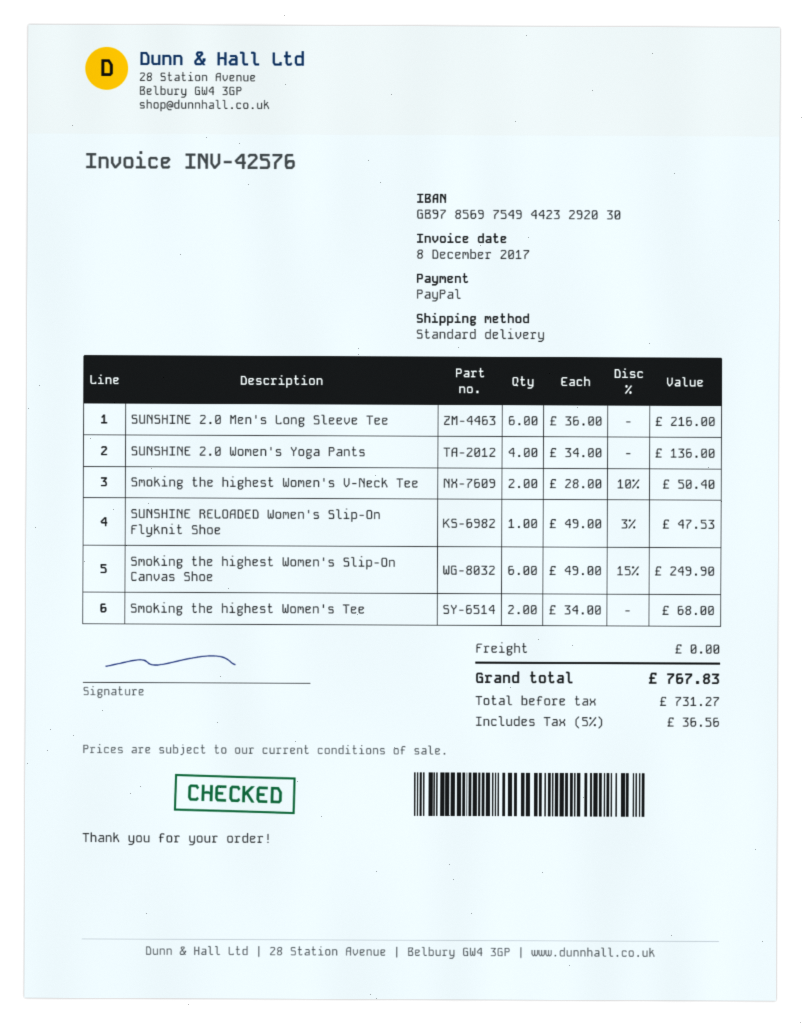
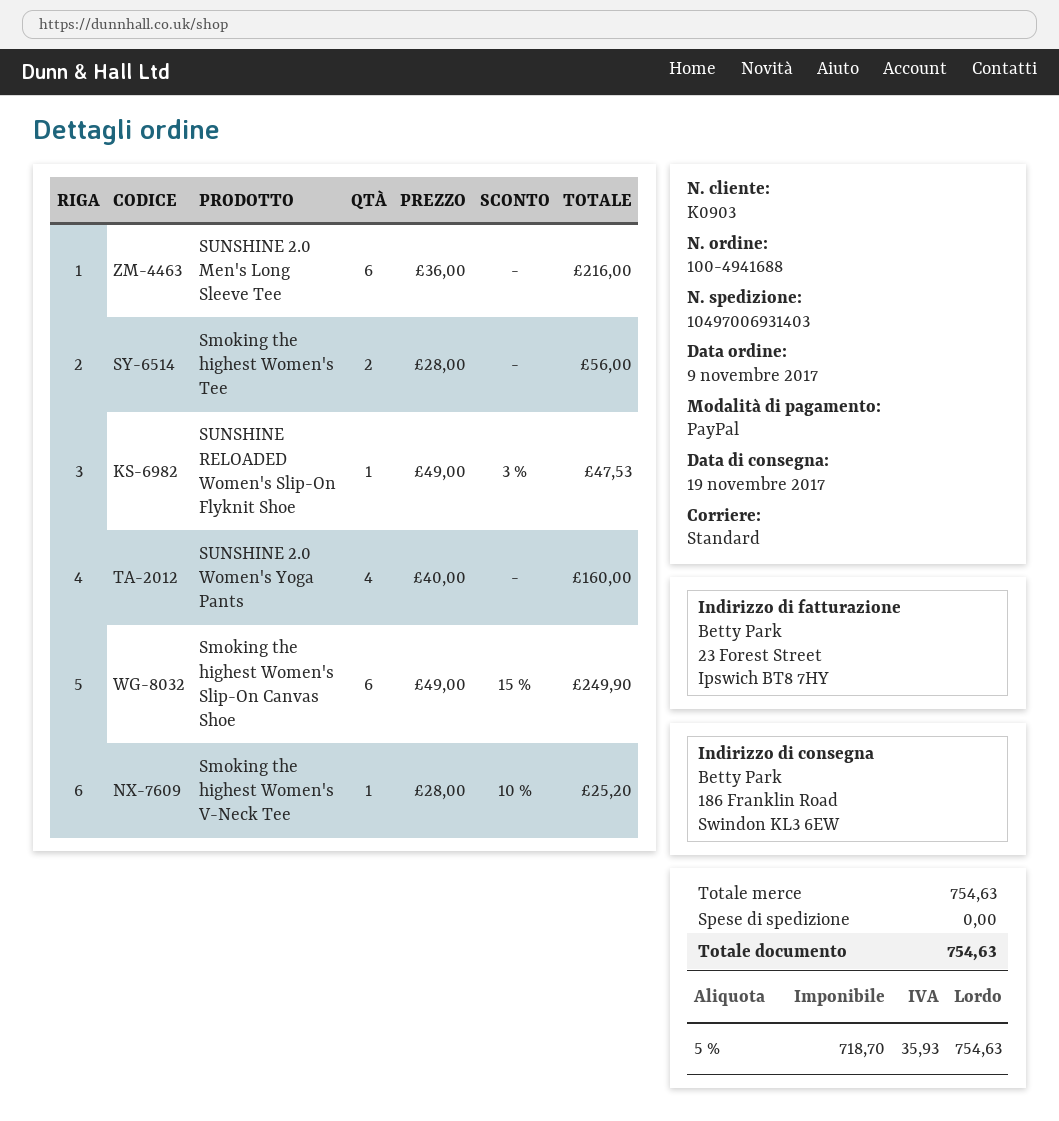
SUNSHINE 2.0 Women's Yoga Pants: 4 x 34.00 = 136.00 -> 4 x 40.00 = 160.00
Smoking the highest Women's V-Neck Tee: 2 x 28.00 - 10% = 50.40 -> 1 x 28.00 - 10% = 25.20
Smoking the highest Women's Tee: 2 x 34.00 = 68.00 -> 2 x 28.00 = 56.00
net: 731.27 -> 718.70
tax: 5% = 36.56 -> 5% = 35.93
total: 767.83 -> 754.63

